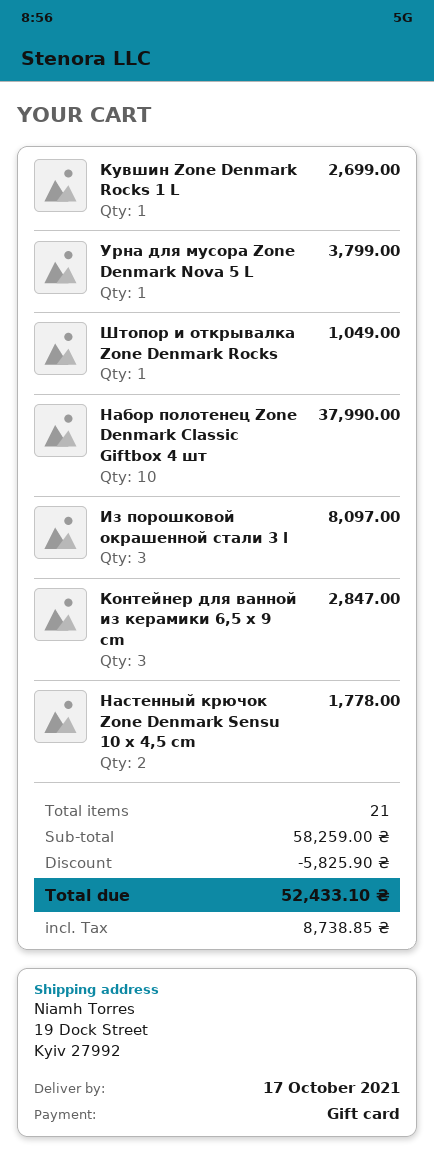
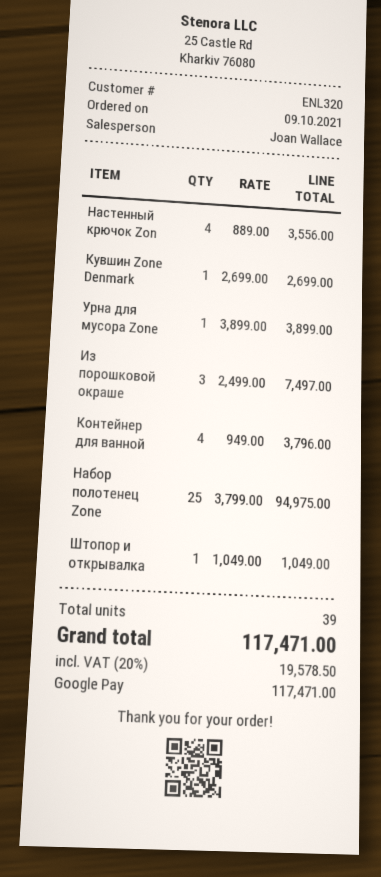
payment method: gift card -> Google Pay
Урна для мусора Zone Denmark Nova 5 L: 1 for 3799.00 -> 1 for 3899.00
Набор полотенец Zone Denmark Classic Giftbox 4 шт: 10 for 37990.00 -> 25 for 94975.00
Из порошковой окрашенной стали 3 l: 3 for 8097.00 -> 3 for 7497.00
Контейнер для ванной из керамики 6,5 x 9 cm: 3 for 2847.00 -> 4 for 3796.00
Настенный крючок Zone Denmark Sensu 10 x 4,5 cm: 2 for 1778.00 -> 4 for 3556.00
total quantity: 21 -> 39
discount: 5825.90 -> none
tax: 8738.85 -> 19578.50
total: 52433.10 -> 117471.00

